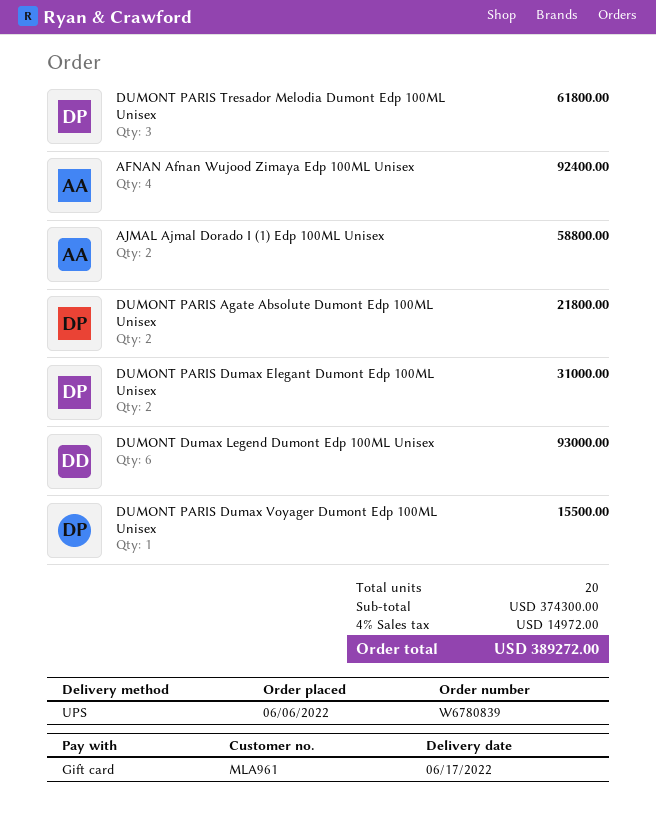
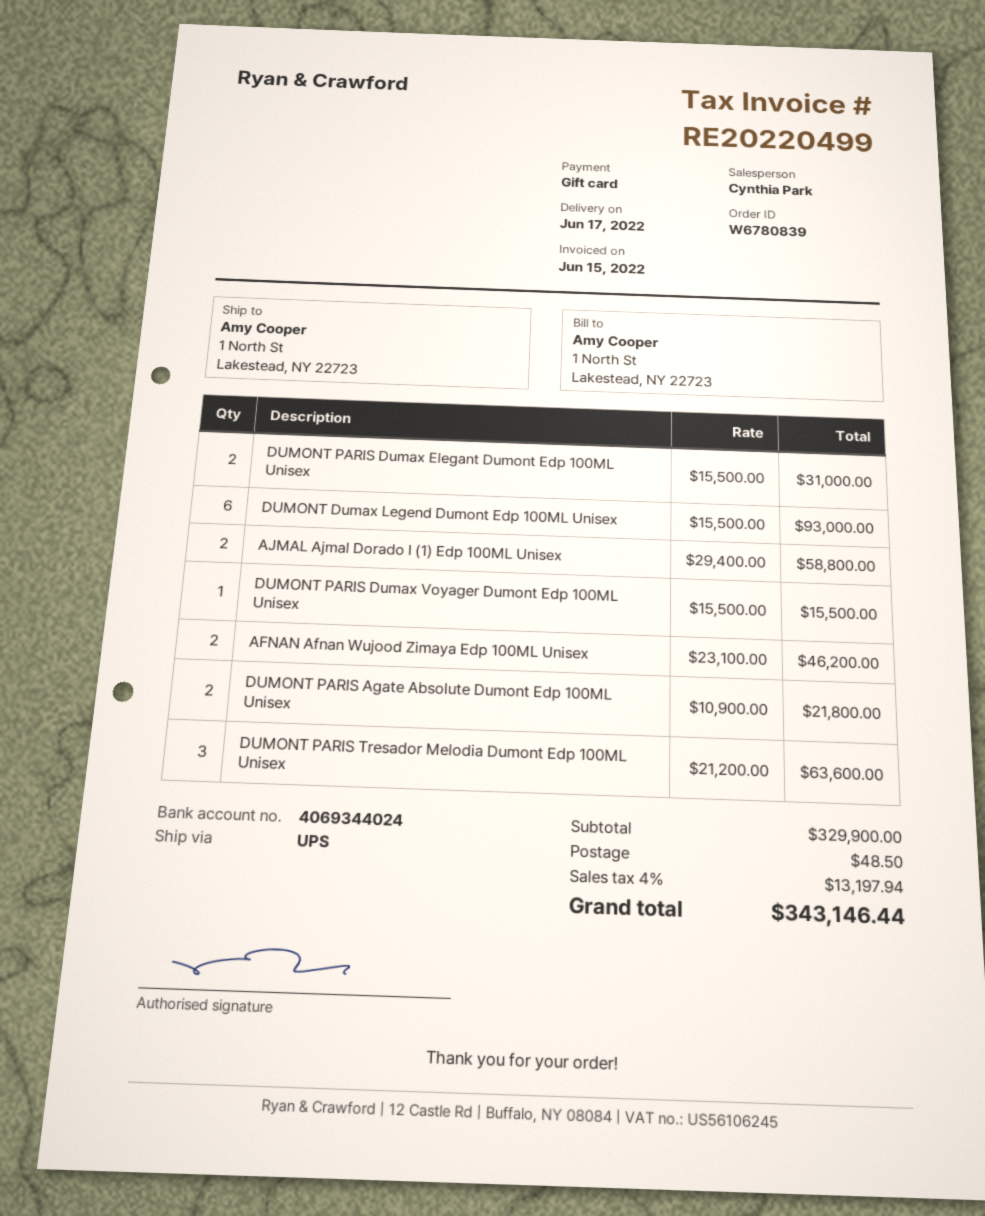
DUMONT PARIS Tresador Melodia Dumont Edp 100ML Unisex: 3 for 61800.00 -> 3 for 63600.00
AFNAN Afnan Wujood Zimaya Edp 100ML Unisex: 4 for 92400.00 -> 2 for 46200.00
subtotal: 374300.00 -> 329900.00
shipping: none -> 48.50
tax: 4% = 14972.00 -> 4% = 13197.94
total: 389272.00 -> 343146.44

